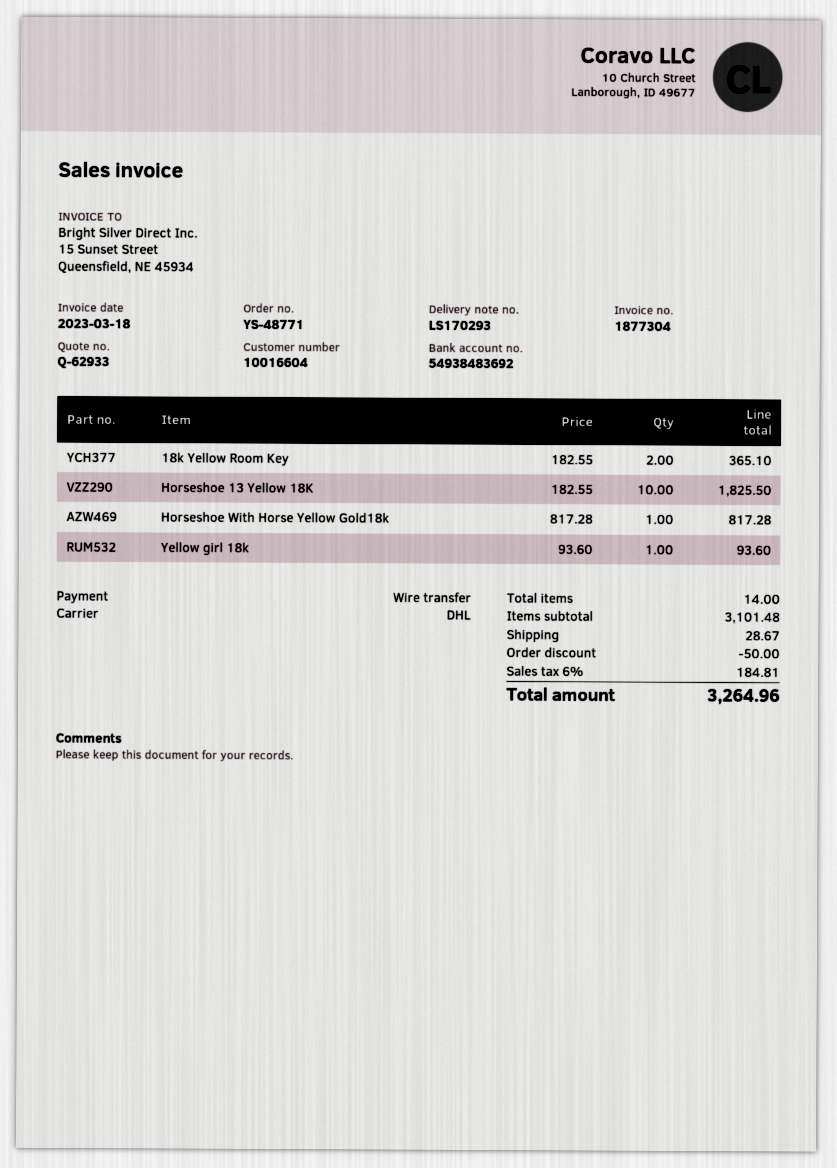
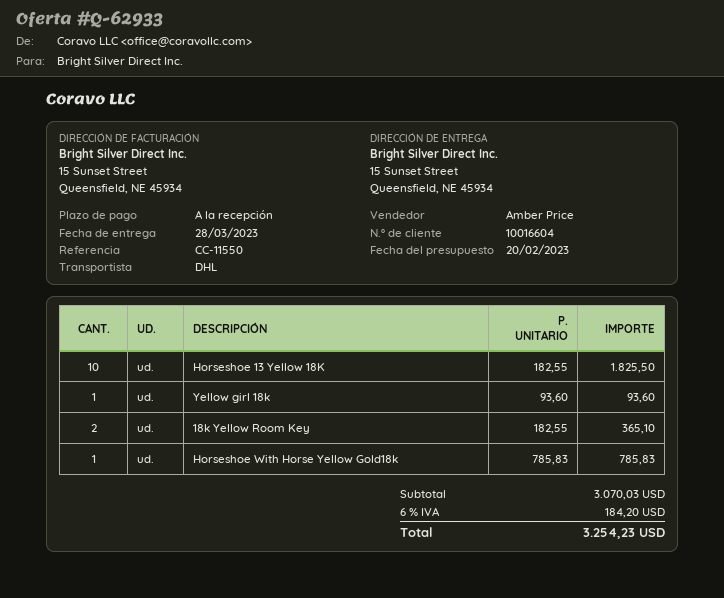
Horseshoe With Horse Yellow Gold18k: 1 x 817.28 = 817.28 -> 1 x 785.83 = 785.83
subtotal: 3101.48 -> 3070.03
discount: 50.00 -> none
shipping: 28.67 -> none
tax: 6% = 184.81 -> 6% = 184.20
total: 3264.96 -> 3254.23

